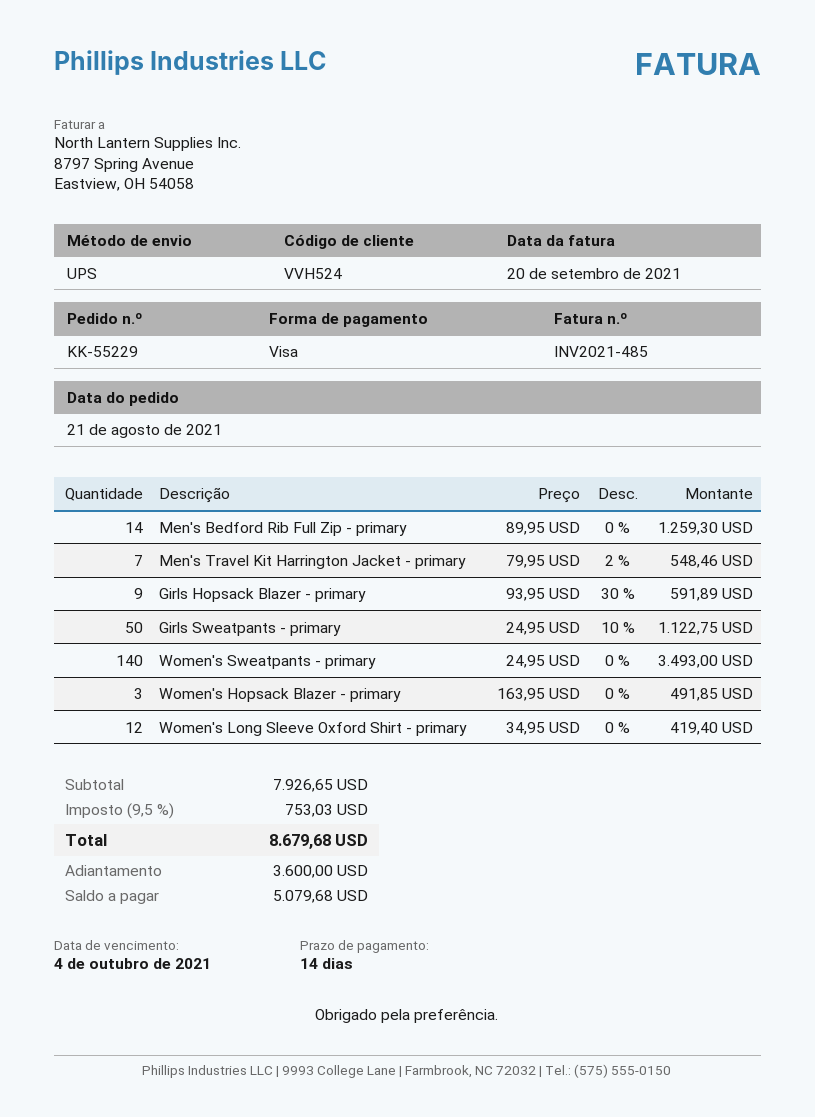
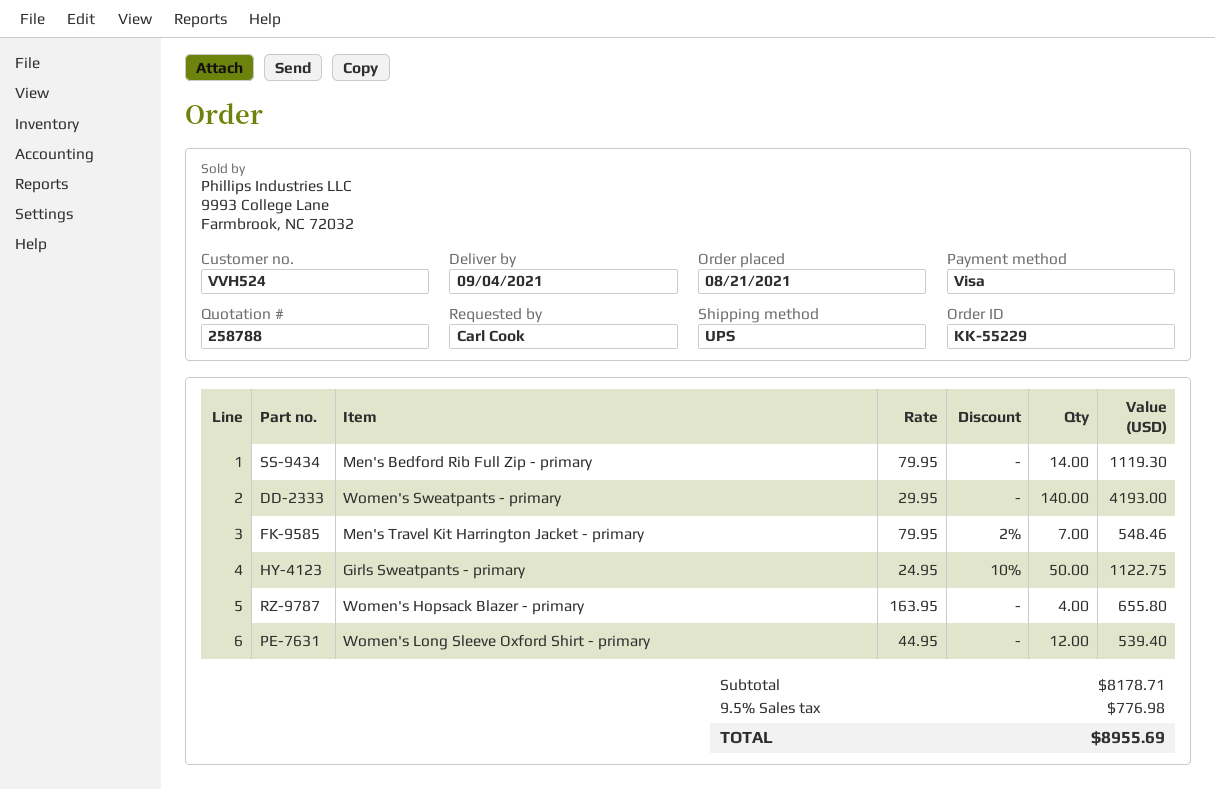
Men's Bedford Rib Full Zip - primary: 14 x 89.95 = 1259.30 -> 14 x 79.95 = 1119.30
Girls Hopsack Blazer - primary: 9 x 93.95 - 30% = 591.89 -> none
Women's Sweatpants - primary: 140 x 24.95 = 3493.00 -> 140 x 29.95 = 4193.00
Women's Hopsack Blazer - primary: 3 x 163.95 = 491.85 -> 4 x 163.95 = 655.80
Women's Long Sleeve Oxford Shirt - primary: 12 x 34.95 = 419.40 -> 12 x 44.95 = 539.40
subtotal: 7926.65 -> 8178.71
tax: 9.5% = 753.03 -> 9.5% = 776.98
total: 8679.68 -> 8955.69

